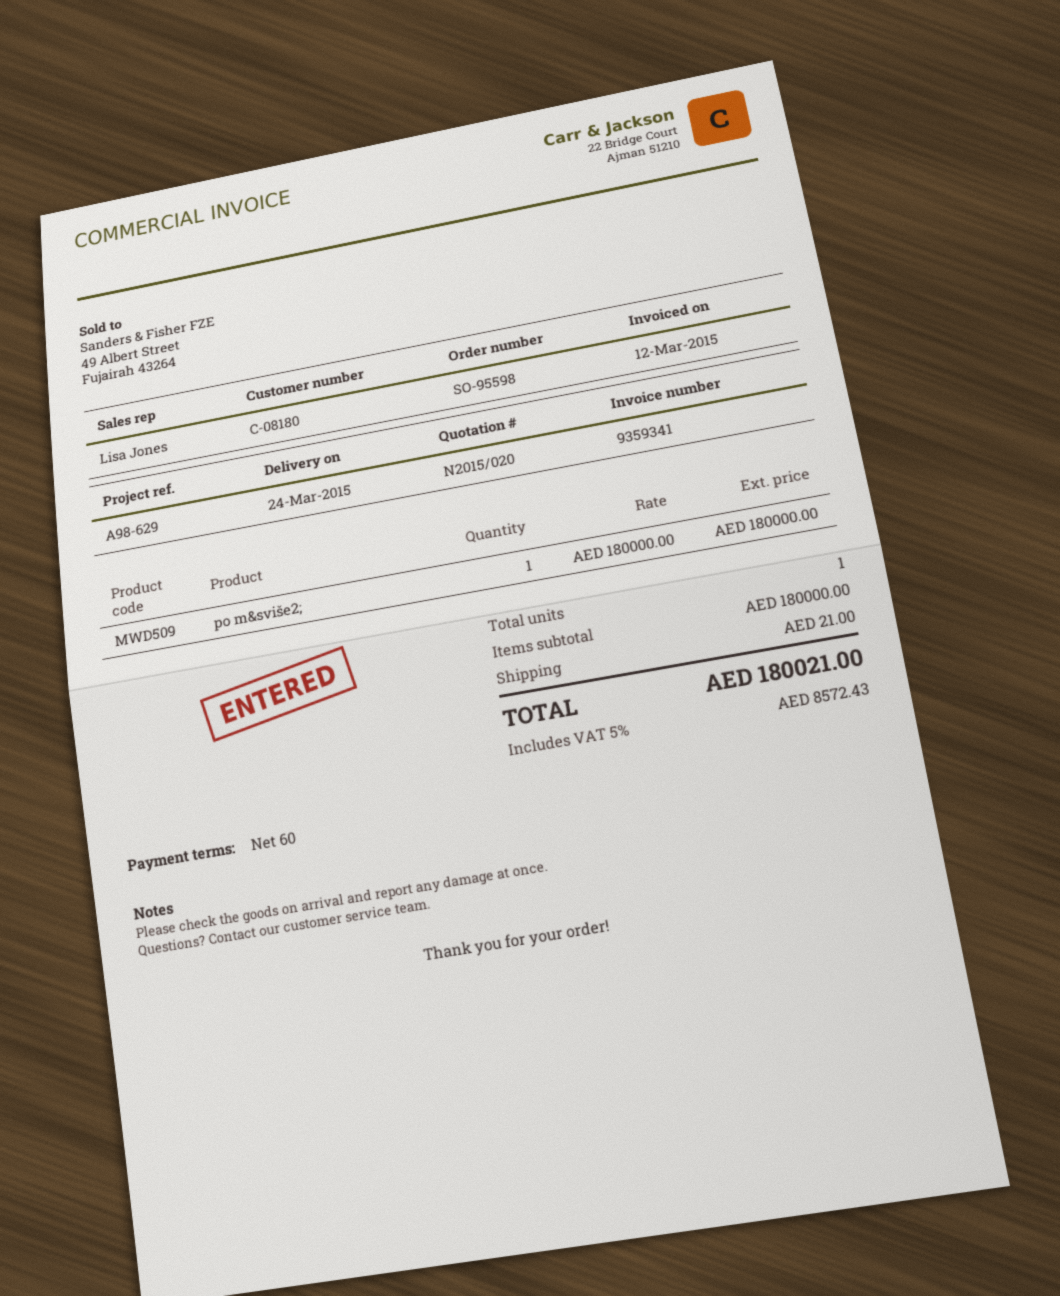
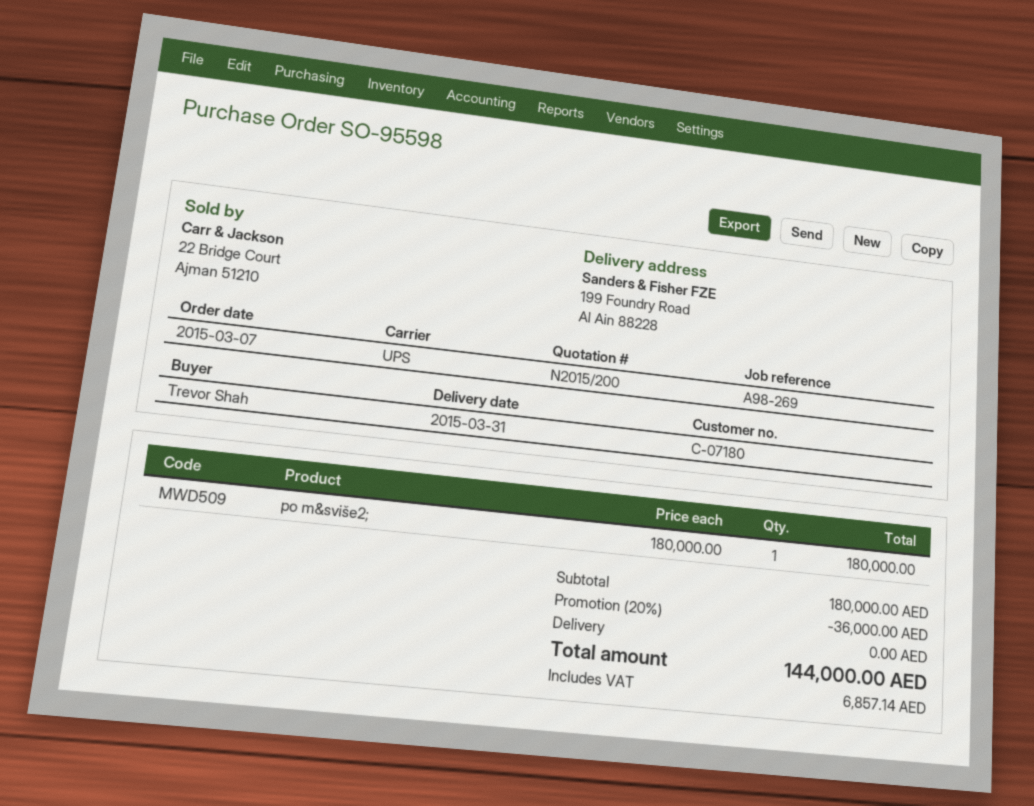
quote number: N2015/020 -> N2015/200
delivery date: 2015-03-24 -> 2015-03-31
customer number: C-08180 -> C-07180
reference: A98-629 -> A98-269
discount: none -> 20% = 36000.00
shipping: 21.00 -> 0.00
tax: 8572.43 -> 6857.14
total: 180021.00 -> 144000.00

